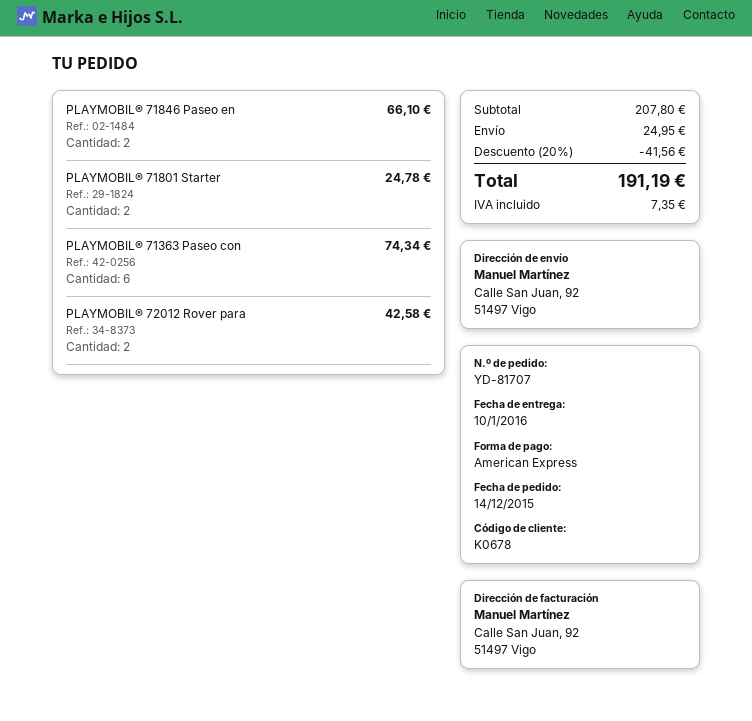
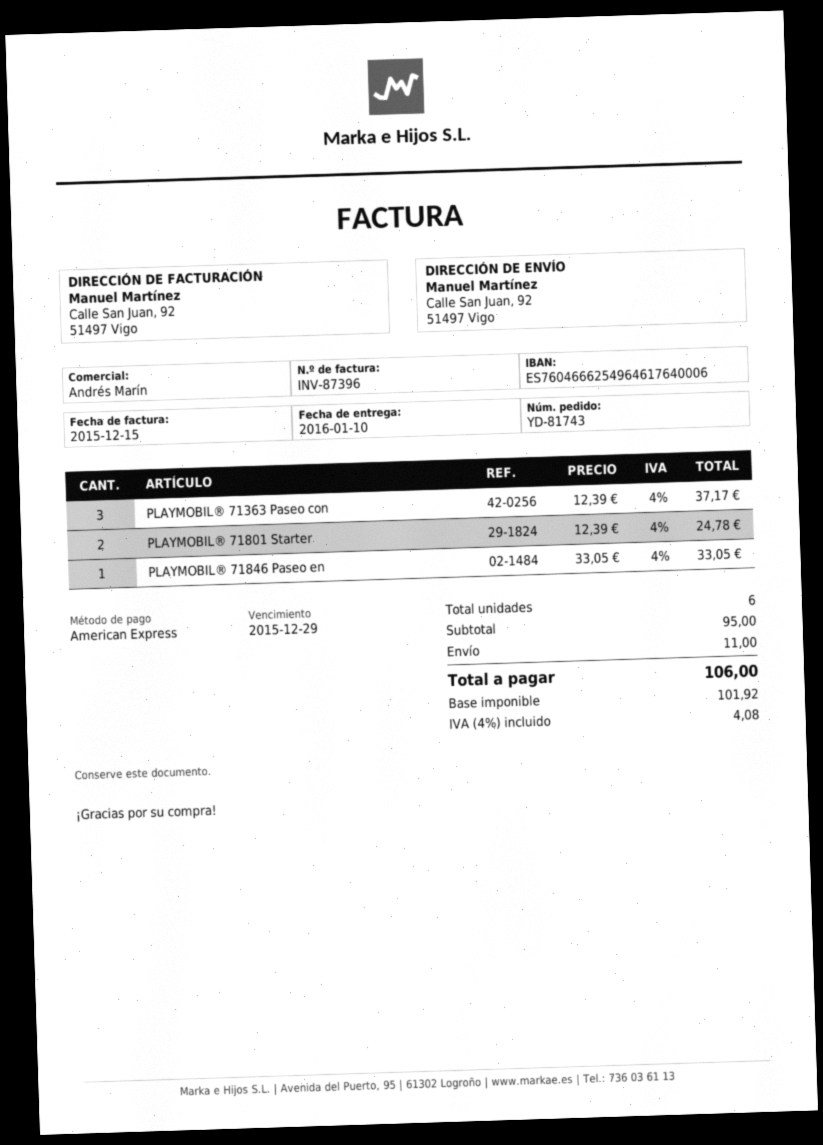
order number: YD-81707 -> YD-81743
PLAYMOBIL® 71846 Paseo en: 2 for 66.10 -> 1 for 33.05
PLAYMOBIL® 71363 Paseo con: 6 for 74.34 -> 3 for 37.17
PLAYMOBIL® 72012 Rover para: 2 for 42.58 -> none
subtotal: 207.80 -> 95.00
discount: 20% = 41.56 -> none
shipping: 24.95 -> 11.00
tax: 7.35 -> 4.08
total: 191.19 -> 106.00

